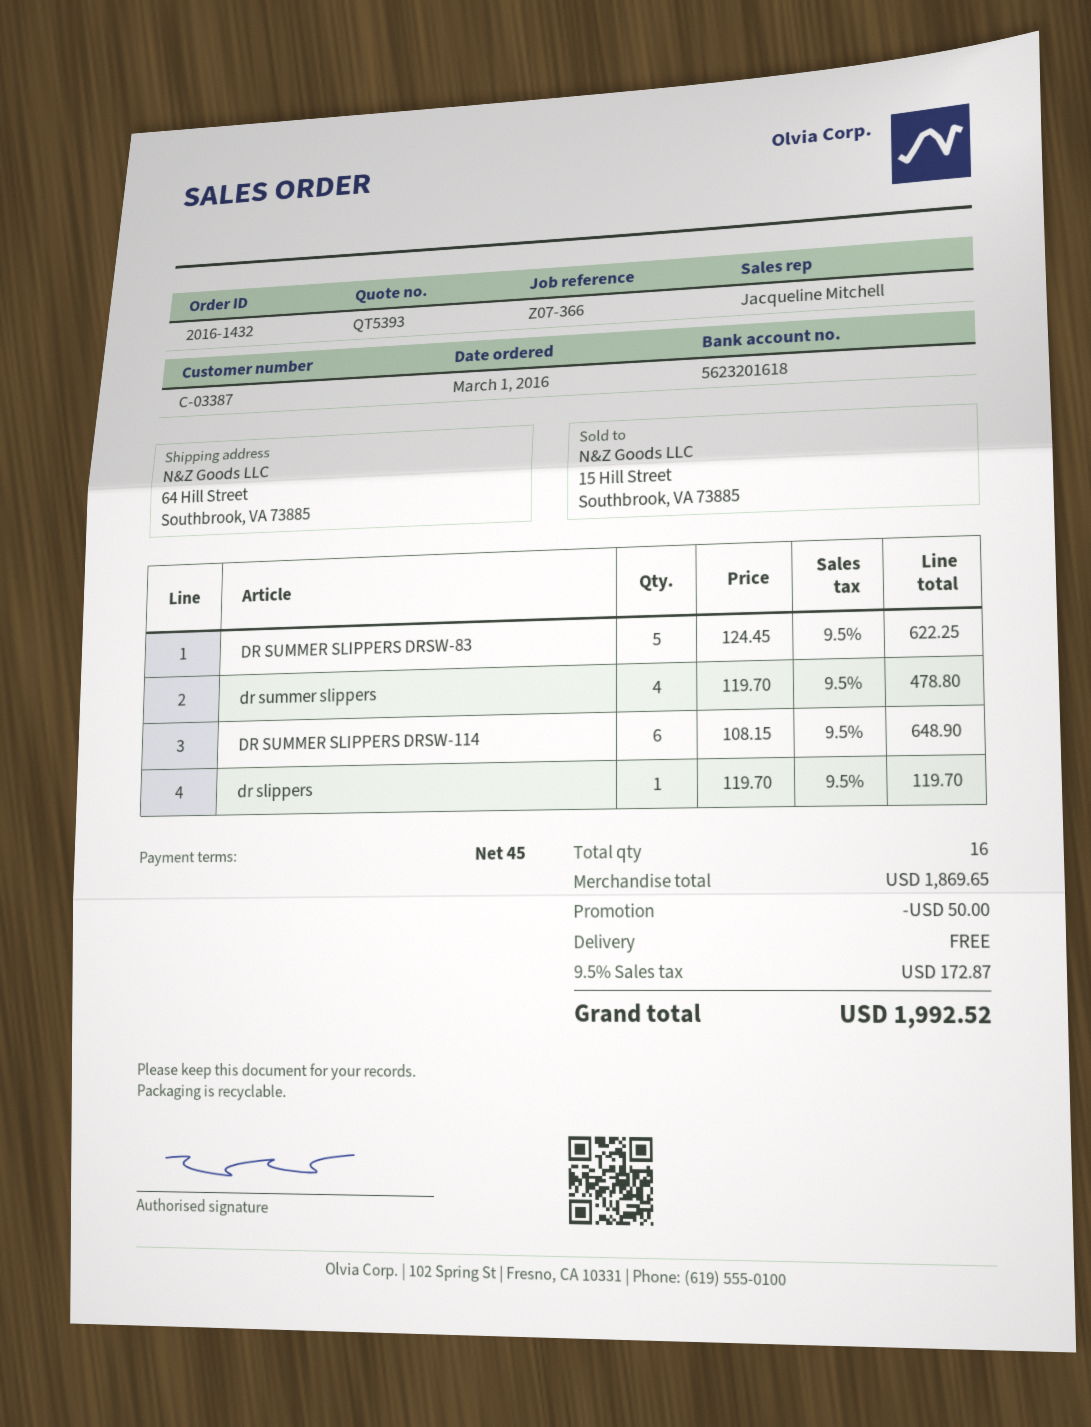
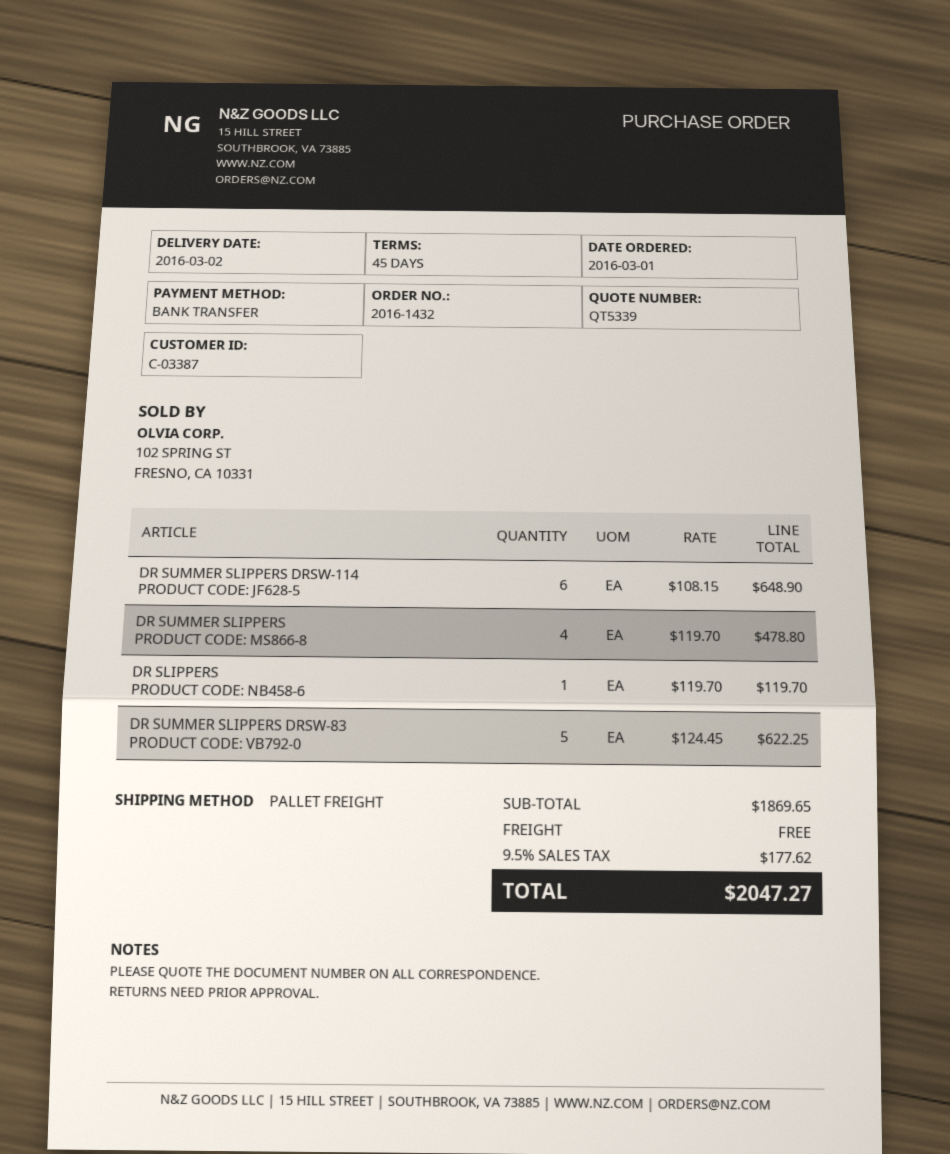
quote number: QT5393 -> QT5339
discount: 50.00 -> none
tax: 9.5% = 172.87 -> 9.5% = 177.62
total: 1992.52 -> 2047.27

